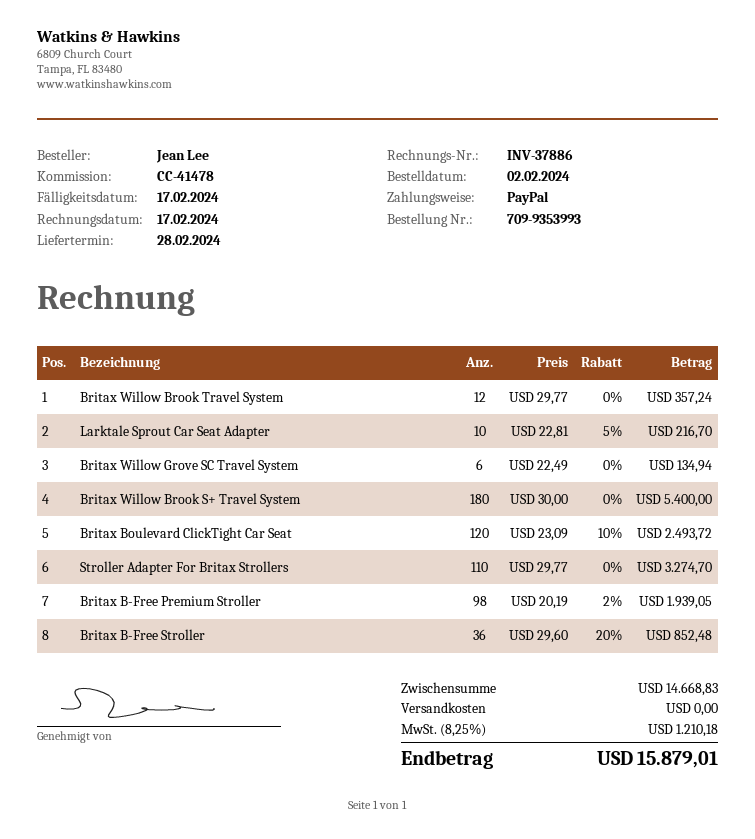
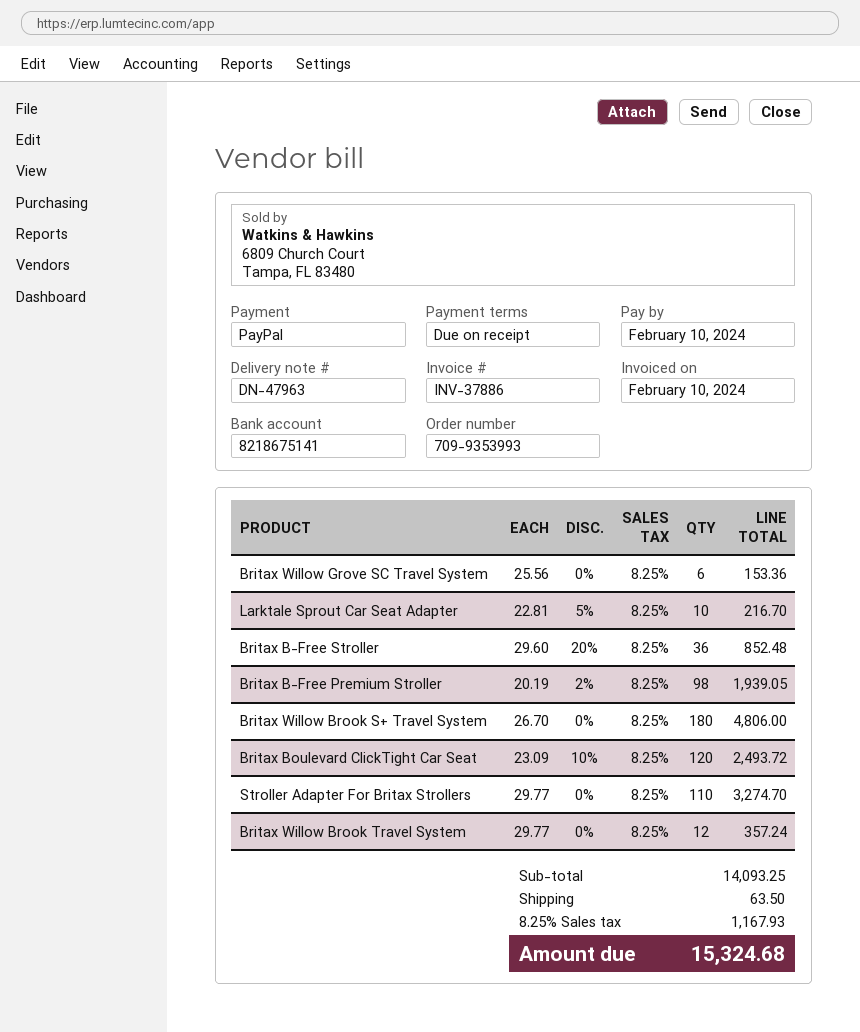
invoice date: 2024-02-17 -> 2024-02-10
due date: 2024-02-17 -> 2024-02-10
Britax Willow Grove SC Travel System: 6 x 22.49 = 134.94 -> 6 x 25.56 = 153.36
Britax Willow Brook S+ Travel System: 180 x 30.00 = 5400.00 -> 180 x 26.70 = 4806.00
subtotal: 14668.83 -> 14093.25
shipping: 0.00 -> 63.50
tax: 8.25% = 1210.18 -> 8.25% = 1167.93
total: 15879.01 -> 15324.68

